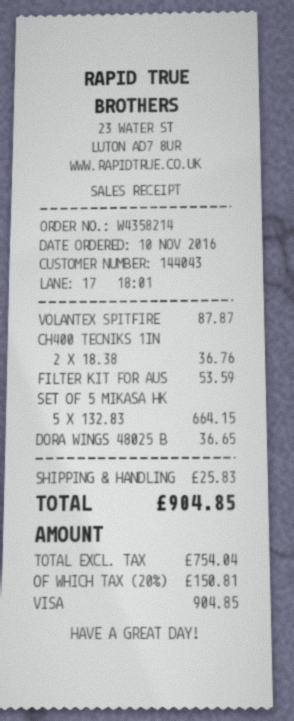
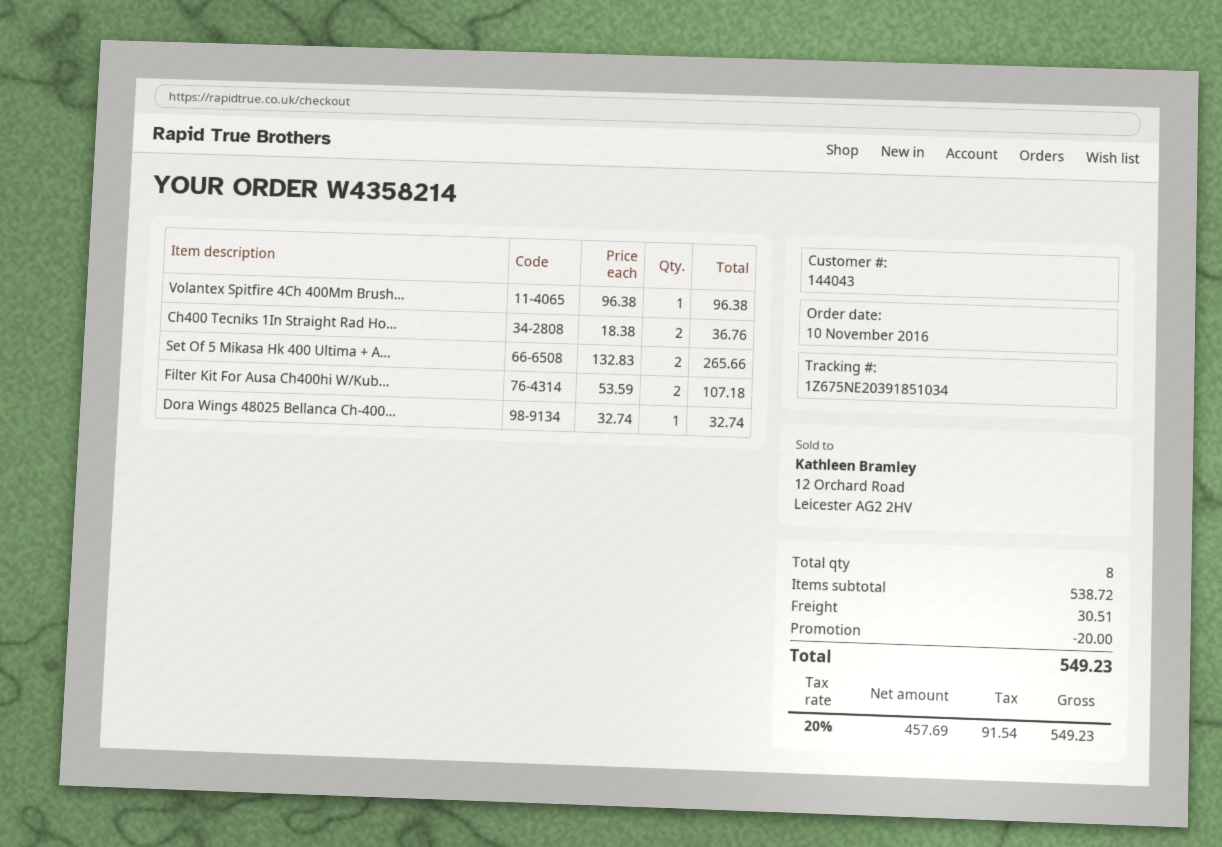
VOLANTEX SPITFIRE: 1 x 87.87 = 87.87 -> 1 x 96.38 = 96.38
FILTER KIT FOR AUS: 1 x 53.59 = 53.59 -> 2 x 53.59 = 107.18
SET OF 5 MIKASA HK: 5 x 132.83 = 664.15 -> 2 x 132.83 = 265.66
DORA WINGS 48025 B: 1 x 36.65 = 36.65 -> 1 x 32.74 = 32.74
discount: none -> 20.00
shipping: 25.83 -> 30.51
net: 754.04 -> 457.69
tax: 20% = 150.81 -> 20% = 91.54
total: 904.85 -> 549.23

